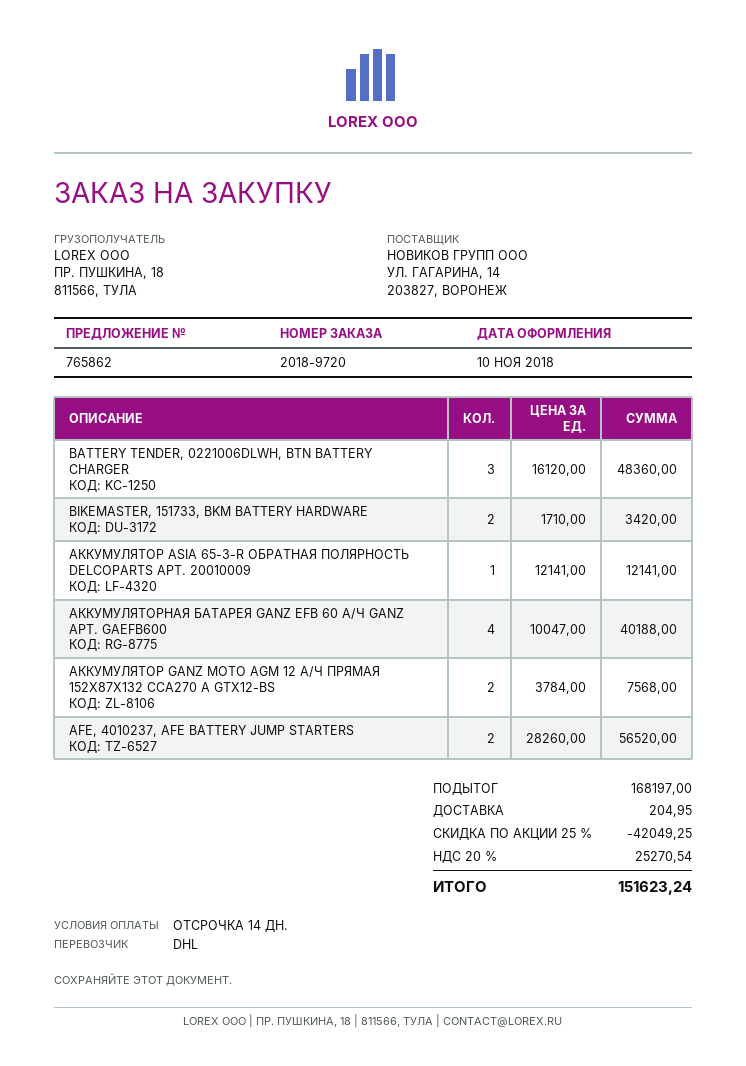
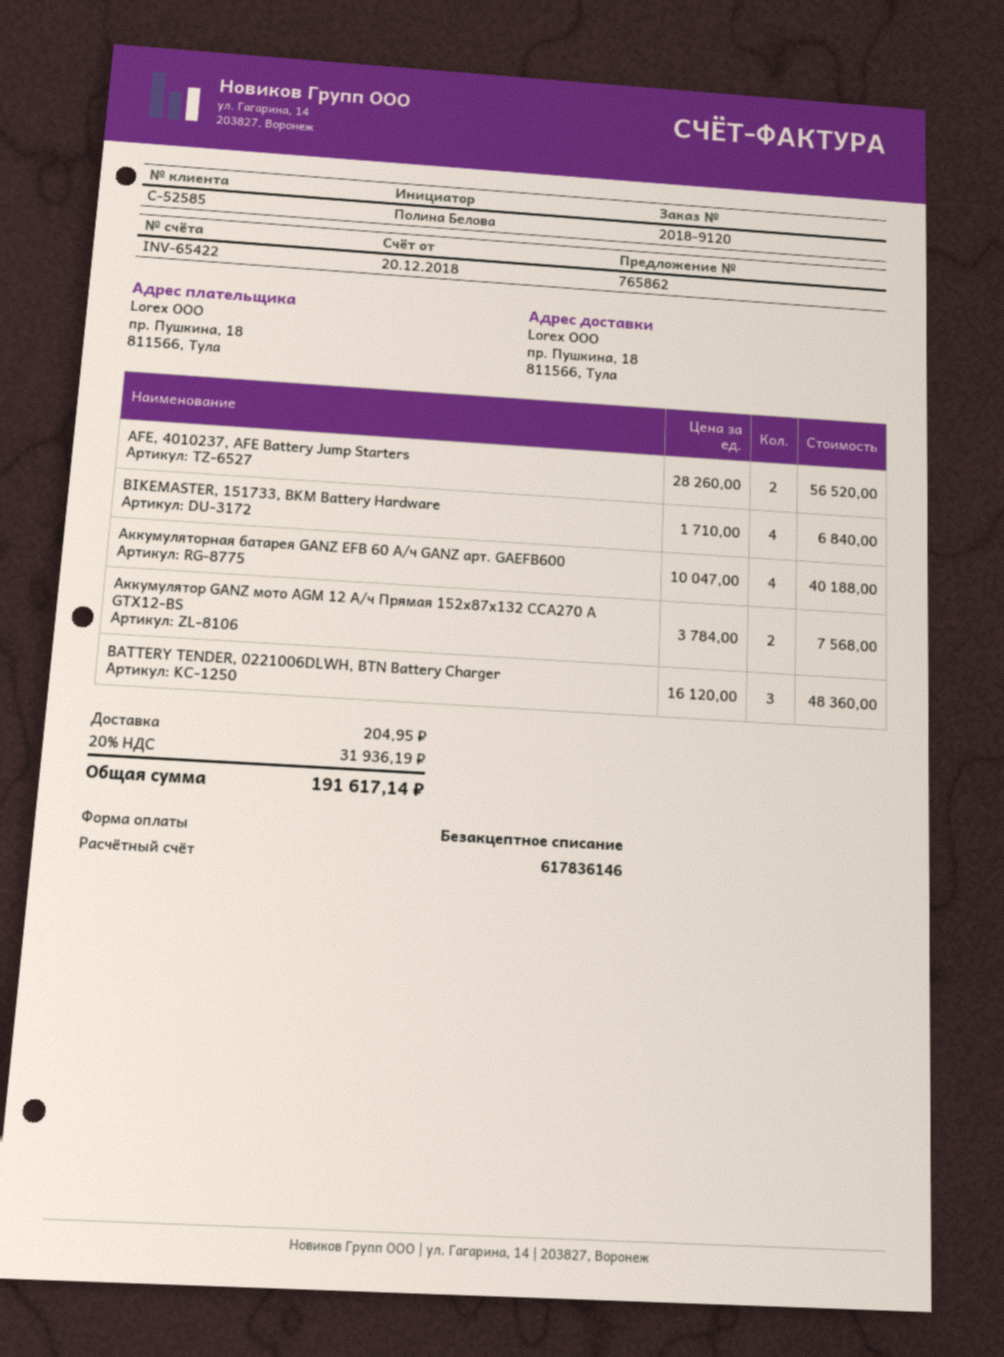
order number: 2018-9720 -> 2018-9120
BIKEMASTER, 151733, BKM BATTERY HARDWARE: 2 x 1710.00 = 3420.00 -> 4 x 1710.00 = 6840.00
АККУМУЛЯТОР ASIA 65-3-R ОБРАТНАЯ ПОЛЯРНОСТЬ DELCOPARTS АРТ. 20010009: 1 x 12141.00 = 12141.00 -> none
discount: 25% = 42049.25 -> none
tax: 20% = 25270.54 -> 20% = 31936.19
total: 151623.24 -> 191617.14

